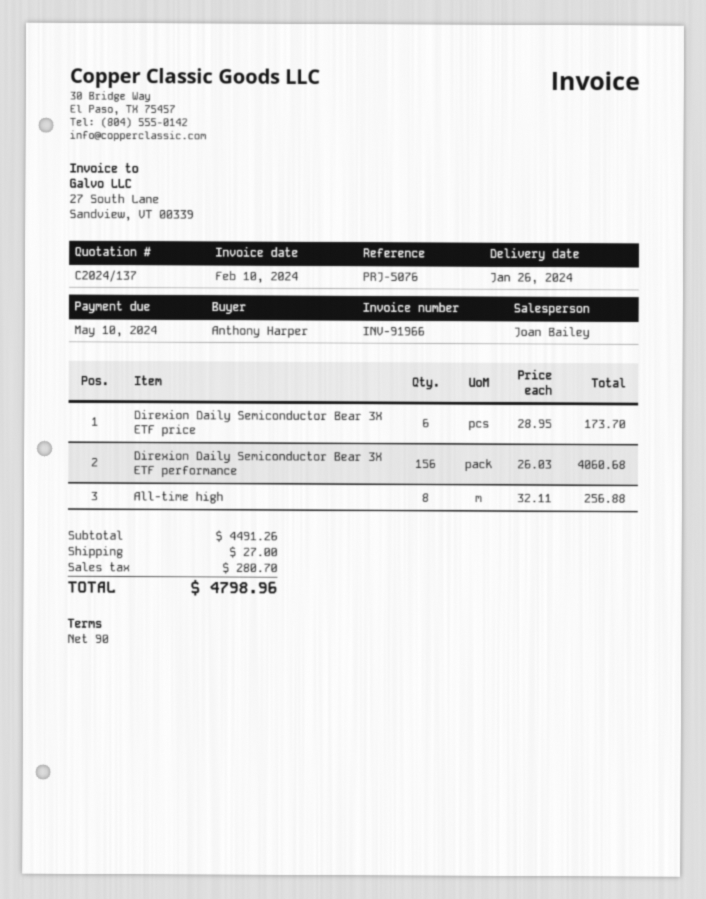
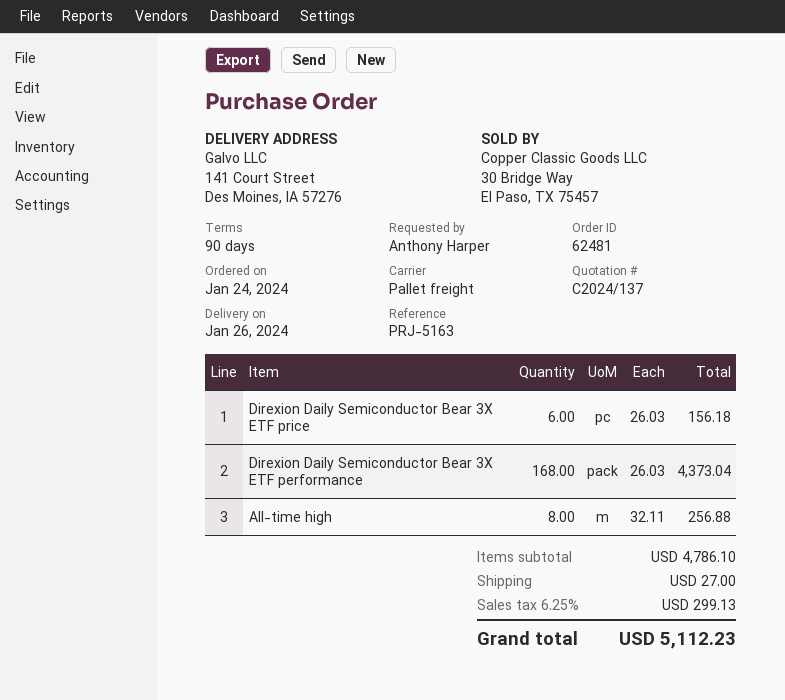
reference: PRJ-5076 -> PRJ-5163
Direxion Daily Semiconductor Bear 3X ETF price: 6 x 28.95 = 173.70 -> 6 x 26.03 = 156.18
Direxion Daily Semiconductor Bear 3X ETF performance: 156 x 26.03 = 4060.68 -> 168 x 26.03 = 4373.04
subtotal: 4491.26 -> 4786.10
tax: 280.70 -> 299.13
total: 4798.96 -> 5112.23

